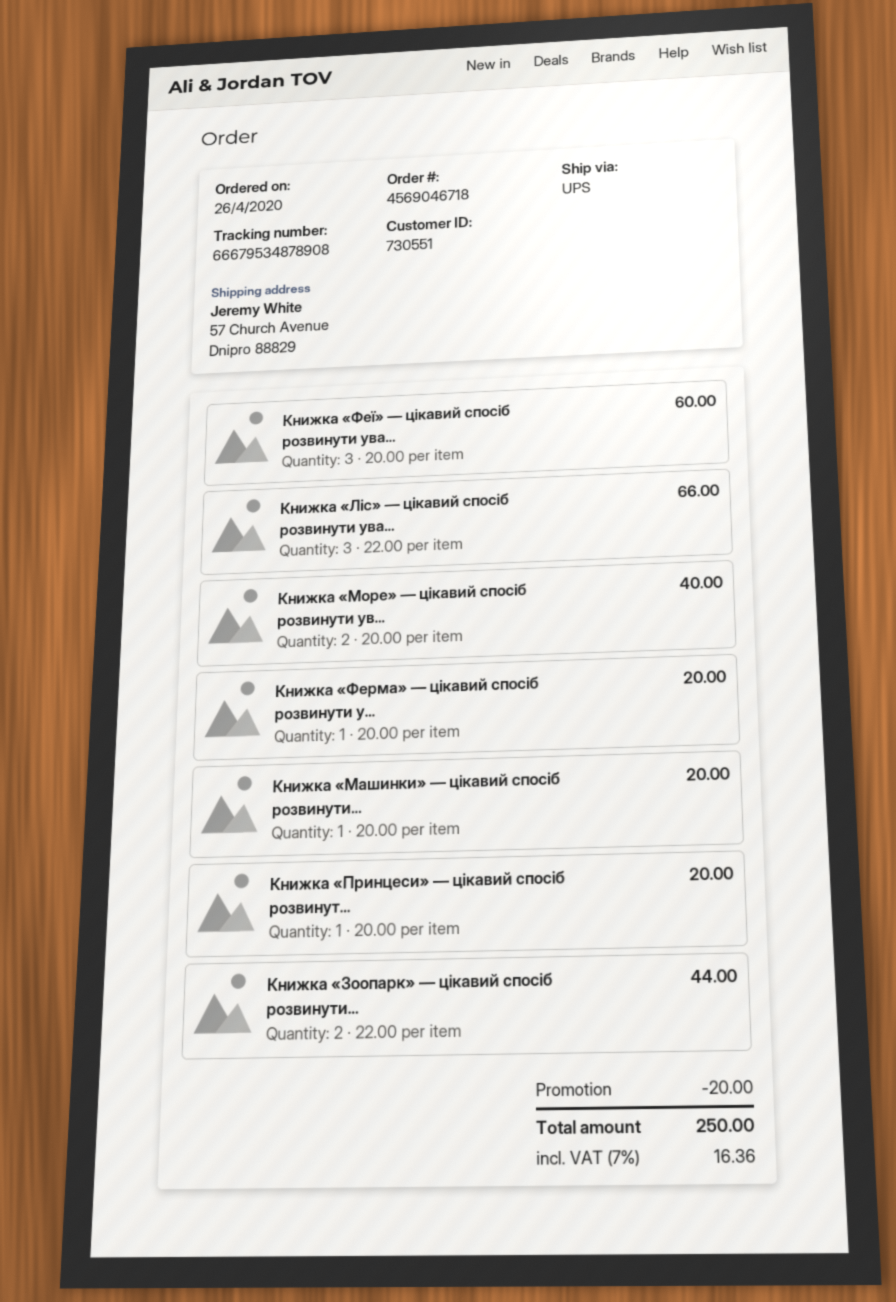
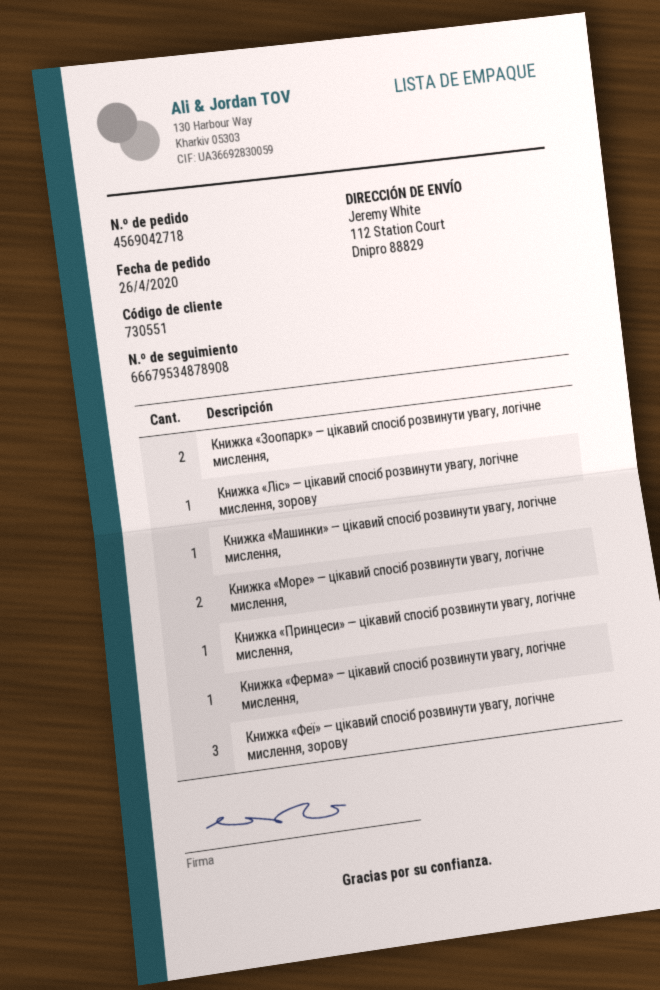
order number: 4569046718 -> 4569042718
ship to: 57 Church Avenue, Dnipro 88829 -> 112 Station Court, Dnipro 88829
Книжка «Ліс» — цікавий спосіб розвинути ува...: 3 -> 1

